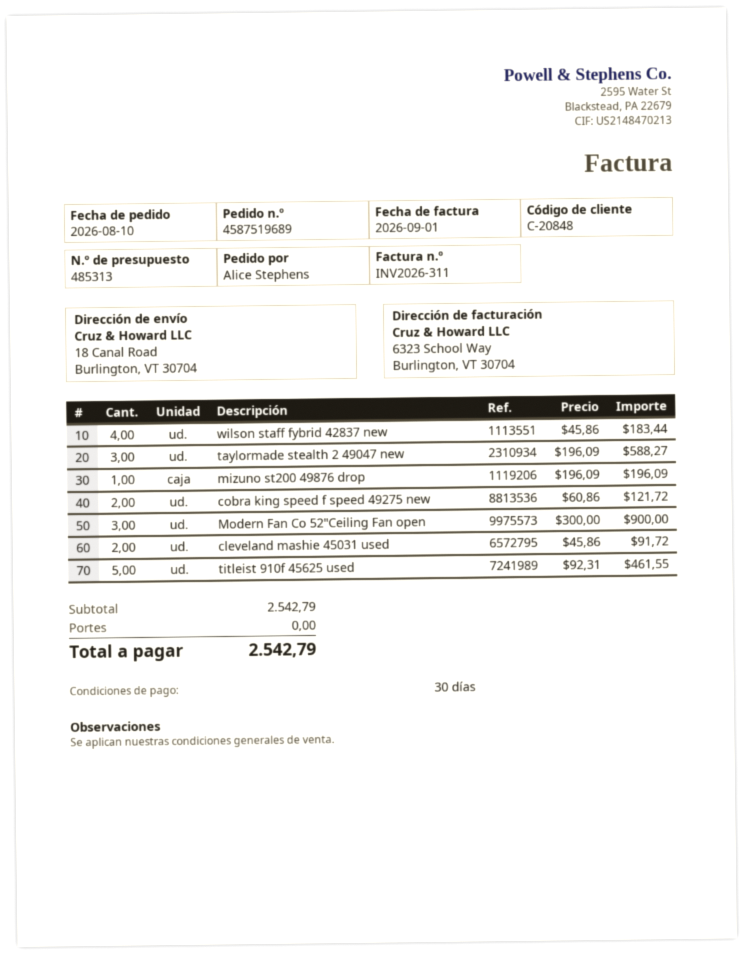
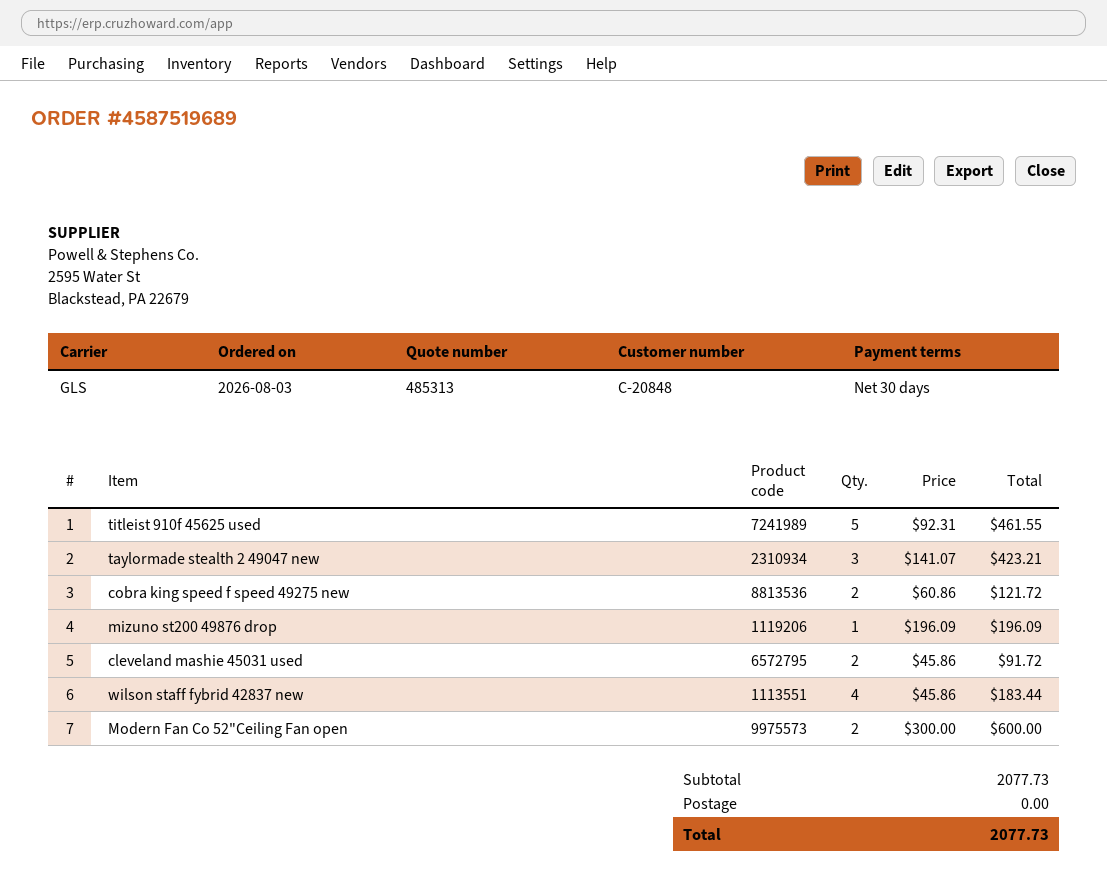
order date: 2026-08-10 -> 2026-08-03
taylormade stealth 2 49047 new: 3 x 196.09 = 588.27 -> 3 x 141.07 = 423.21
Modern Fan Co 52"Ceiling Fan open: 3 x 300.00 = 900.00 -> 2 x 300.00 = 600.00
subtotal: 2542.79 -> 2077.73
total: 2542.79 -> 2077.73

